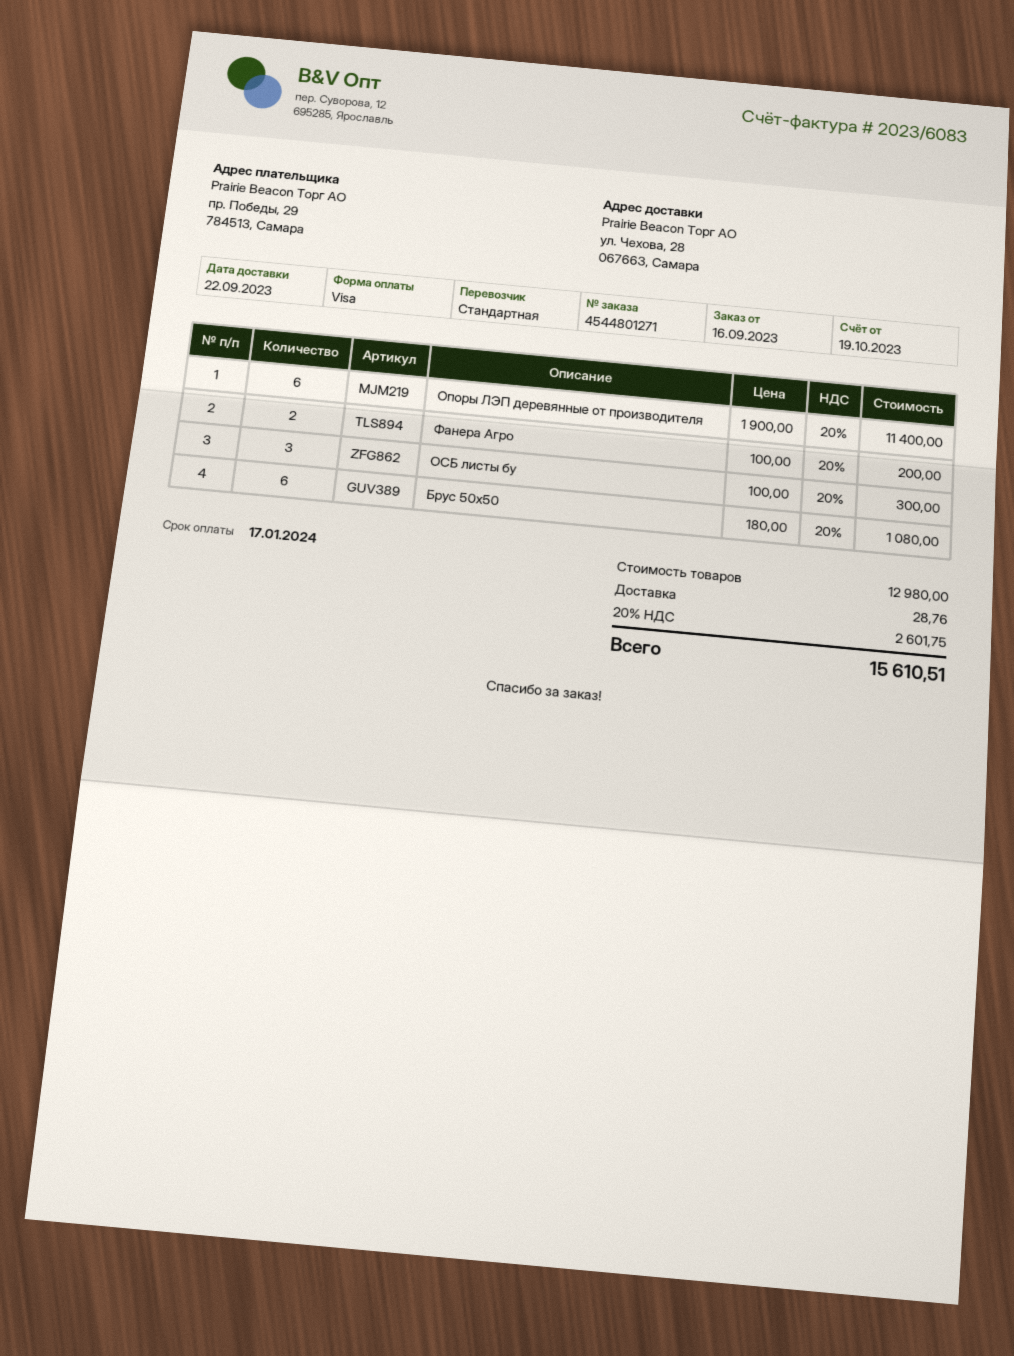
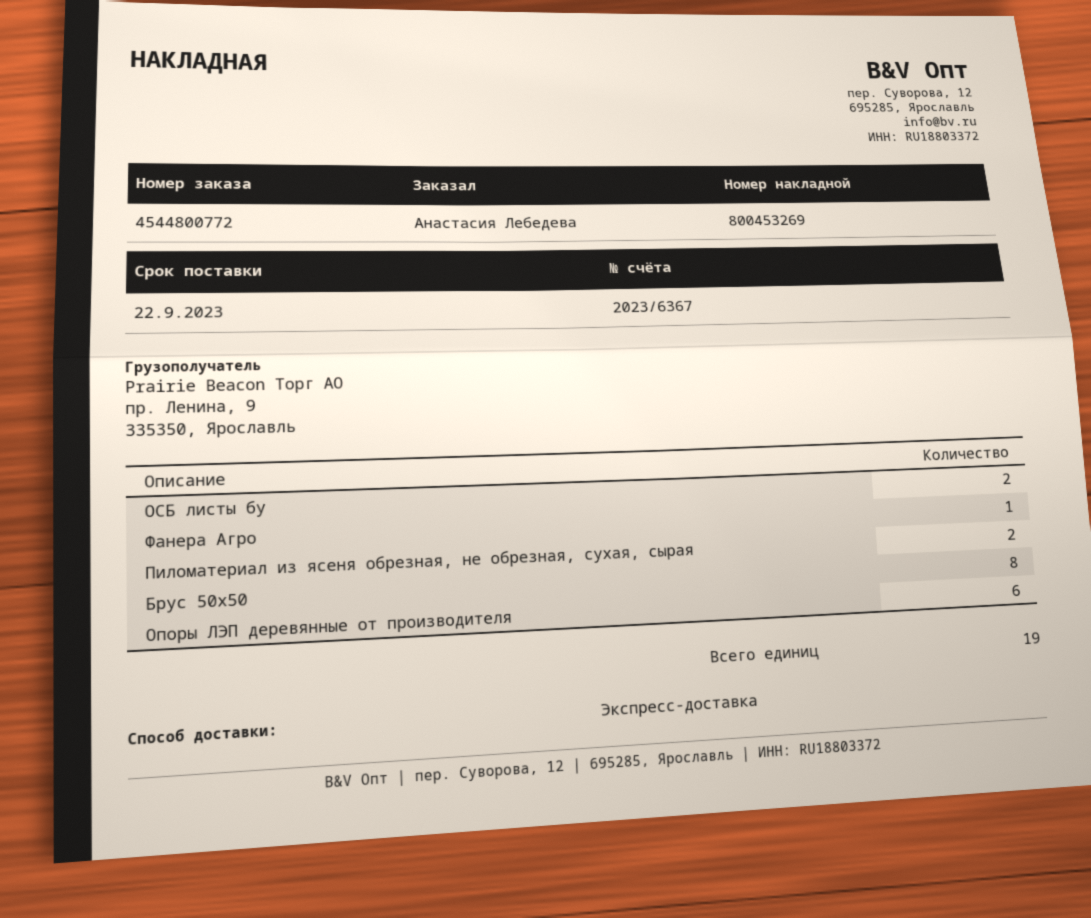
order number: 4544801271 -> 4544800772
invoice number: 2023/6083 -> 2023/6367
shipping method: standard -> express
ship to: ул. Чехова, 28, 067663, Самара -> пр. Ленина, 9, 335350, Ярославль
Фанера Агро: 2 -> 1
ОСБ листы бу: 3 -> 2
Брус 50х50: 6 -> 8
Пиломатериал из ясеня обрезная, не обрезная, сухая, сырая: none -> 2

